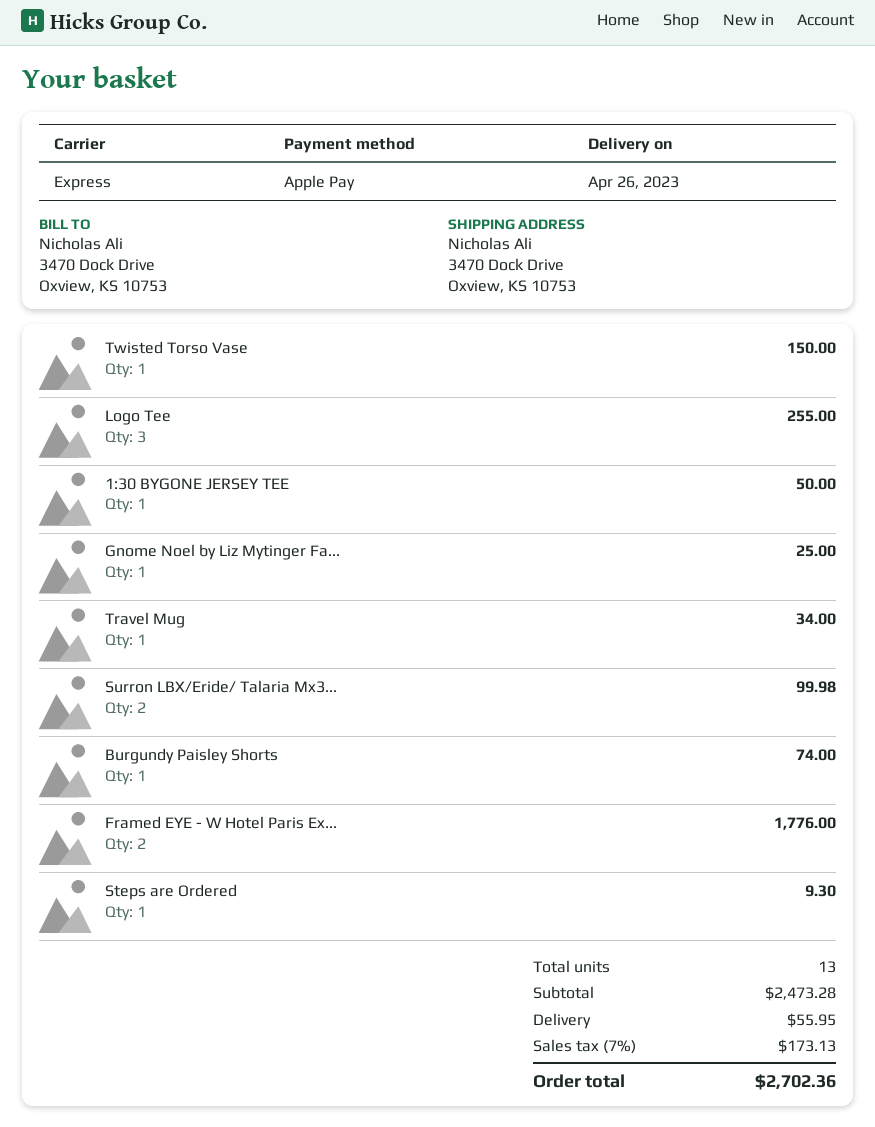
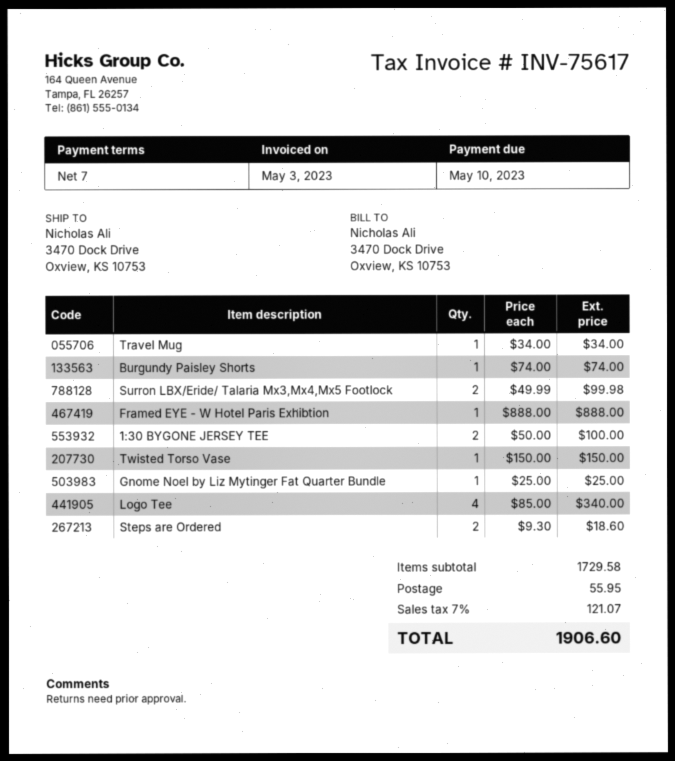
Logo Tee: 3 for 255.00 -> 4 for 340.00
1:30 BYGONE JERSEY TEE: 1 for 50.00 -> 2 for 100.00
Framed EYE - W Hotel Paris Ex...: 2 for 1776.00 -> 1 for 888.00
Steps are Ordered: 1 for 9.30 -> 2 for 18.60
subtotal: 2473.28 -> 1729.58
tax: 7% = 173.13 -> 7% = 121.07
total: 2702.36 -> 1906.60

